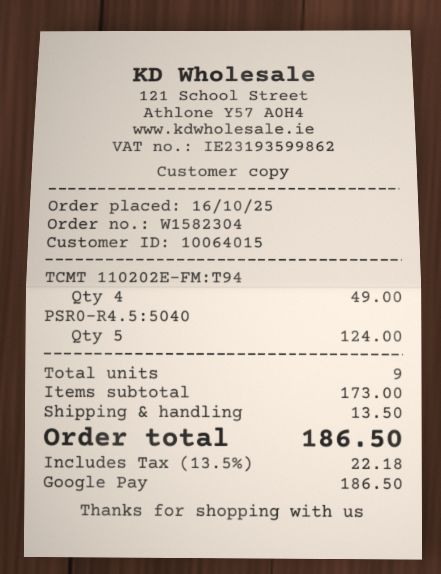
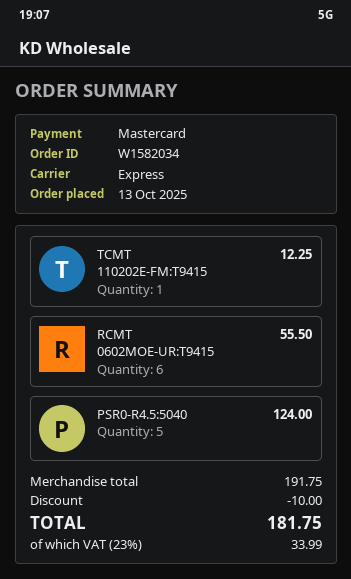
order number: W1582304 -> W1582034
order date: 2025-10-16 -> 2025-10-13
payment method: Google Pay -> Mastercard
TCMT 110202E-FM:T94: 4 for 49.00 -> 1 for 12.25
RCMT 0602MOE-UR:T9415: none -> 6 for 55.50
subtotal: 173.00 -> 191.75
discount: none -> 10.00
shipping: 13.50 -> none
tax: 13.5% = 22.18 -> 23% = 33.99
total: 186.50 -> 181.75

